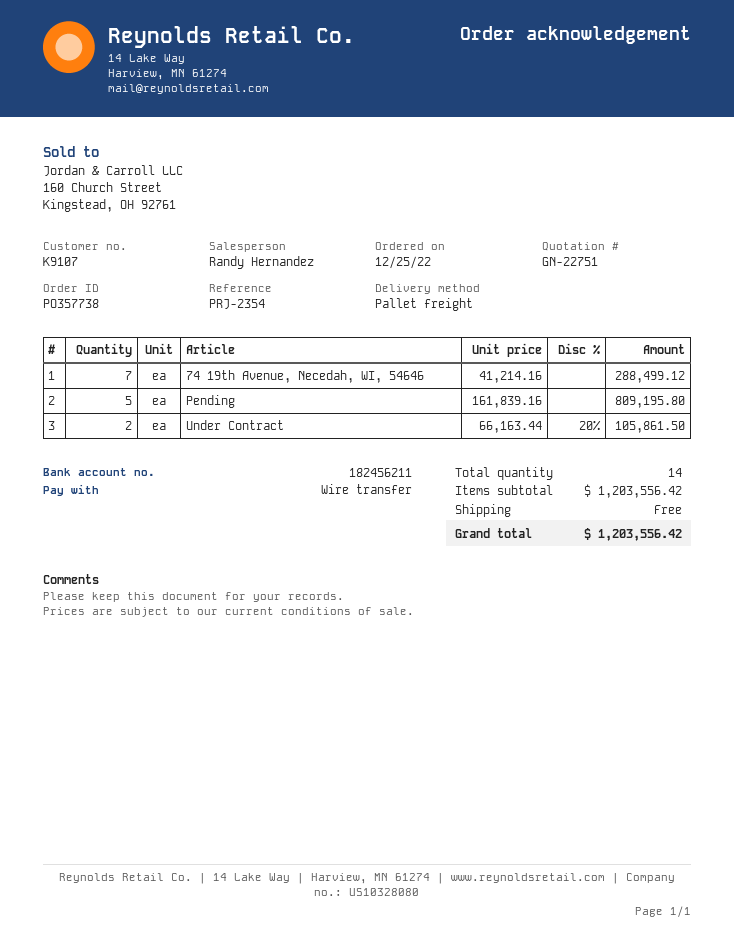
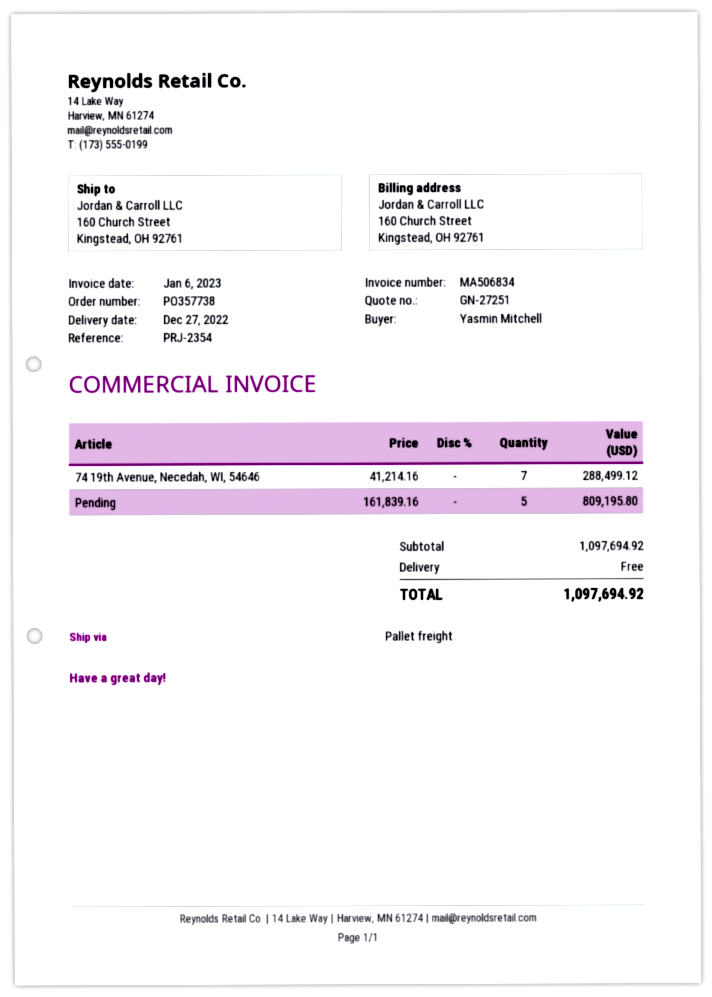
quote number: GN-22751 -> GN-27251
Under Contract: 2 x 66163.44 - 20% = 105861.50 -> none
subtotal: 1203556.42 -> 1097694.92
total: 1203556.42 -> 1097694.92

